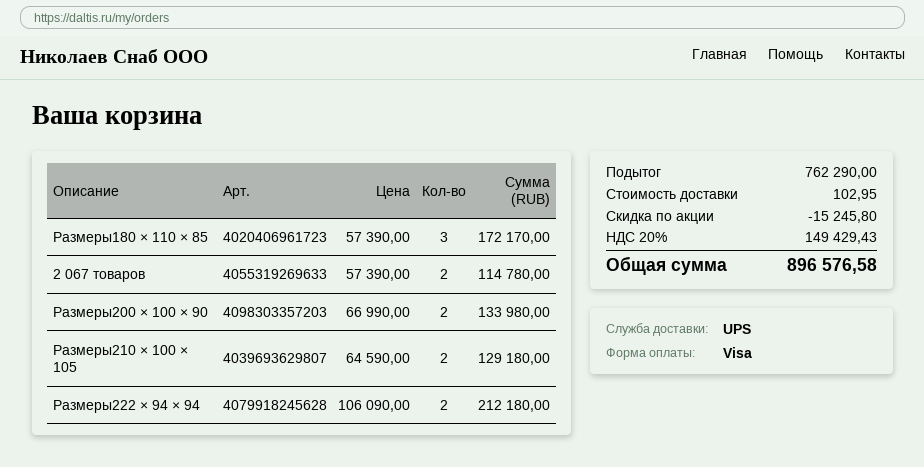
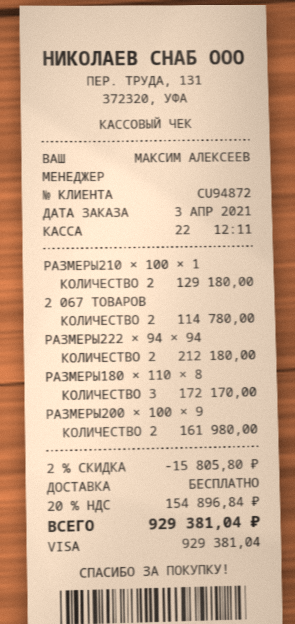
Размеры200 × 100 × 90: 2 for 133980.00 -> 2 for 161980.00
discount: 15245.80 -> 15805.80
shipping: 102.95 -> 0.00
tax: 20% = 149429.43 -> 20% = 154896.84
total: 896576.58 -> 929381.04

